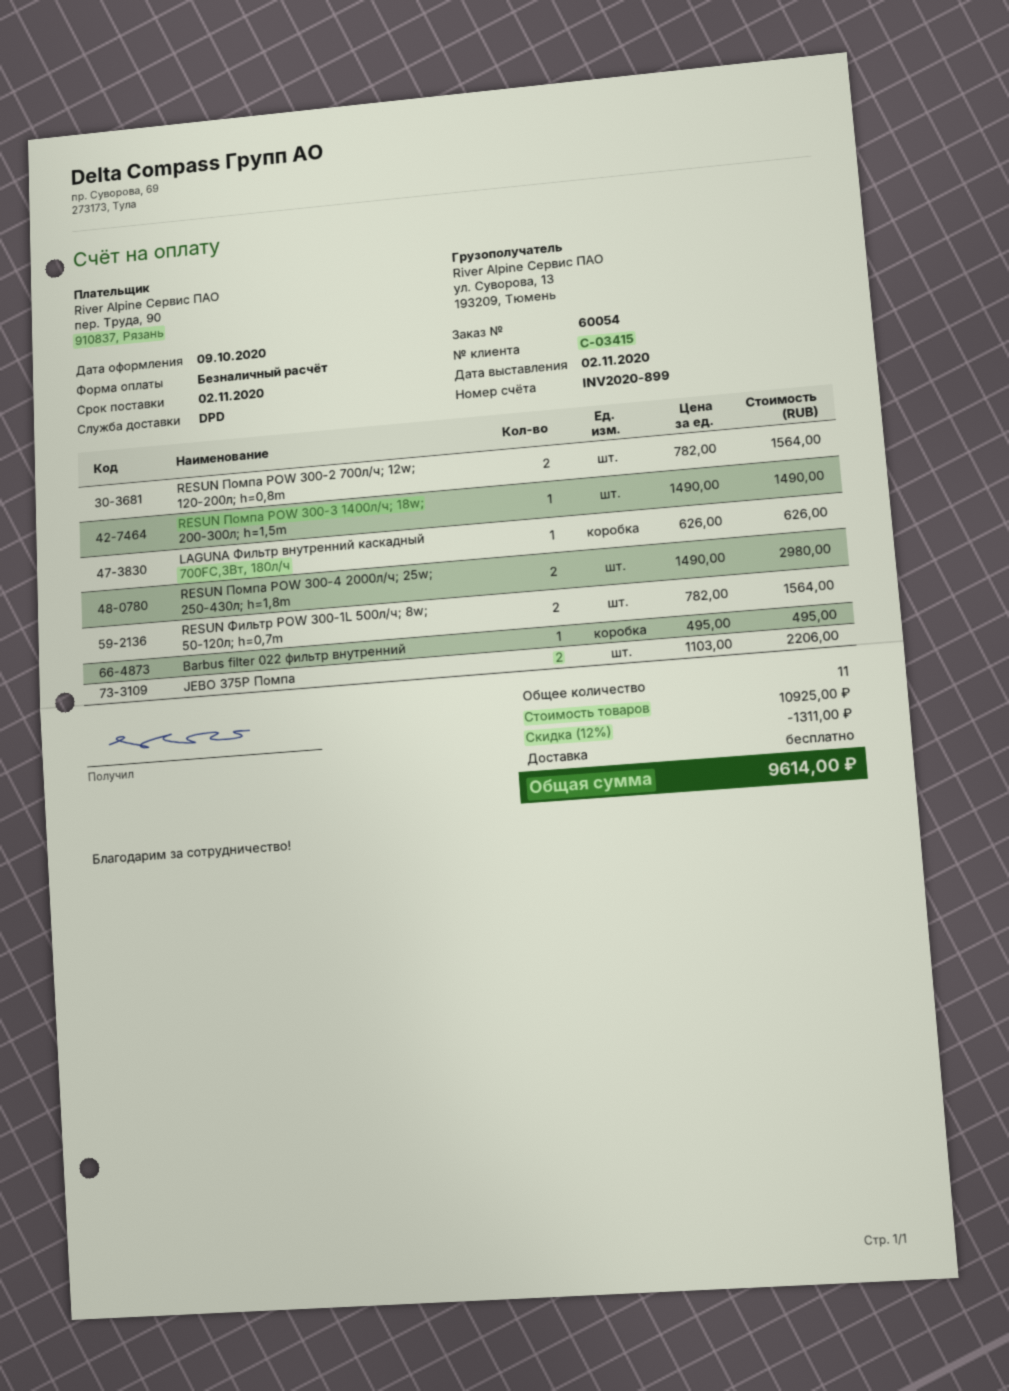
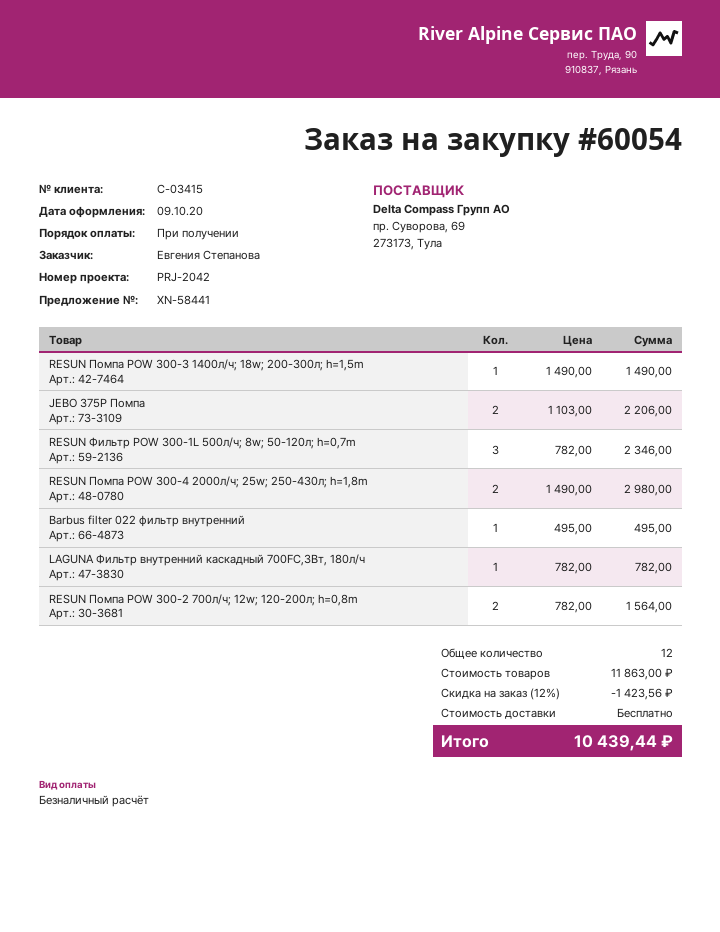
LAGUNA Фильтр внутренний каскадный 700FC,3Вт, 180л/ч: 1 x 626.00 = 626.00 -> 1 x 782.00 = 782.00
RESUN Фильтр POW 300-1L 500л/ч; 8w; 50-120л; h=0,7m: 2 x 782.00 = 1564.00 -> 3 x 782.00 = 2346.00
total quantity: 11 -> 12
subtotal: 10925.00 -> 11863.00
discount: 12% = 1311.00 -> 12% = 1423.56
total: 9614.00 -> 10439.44

